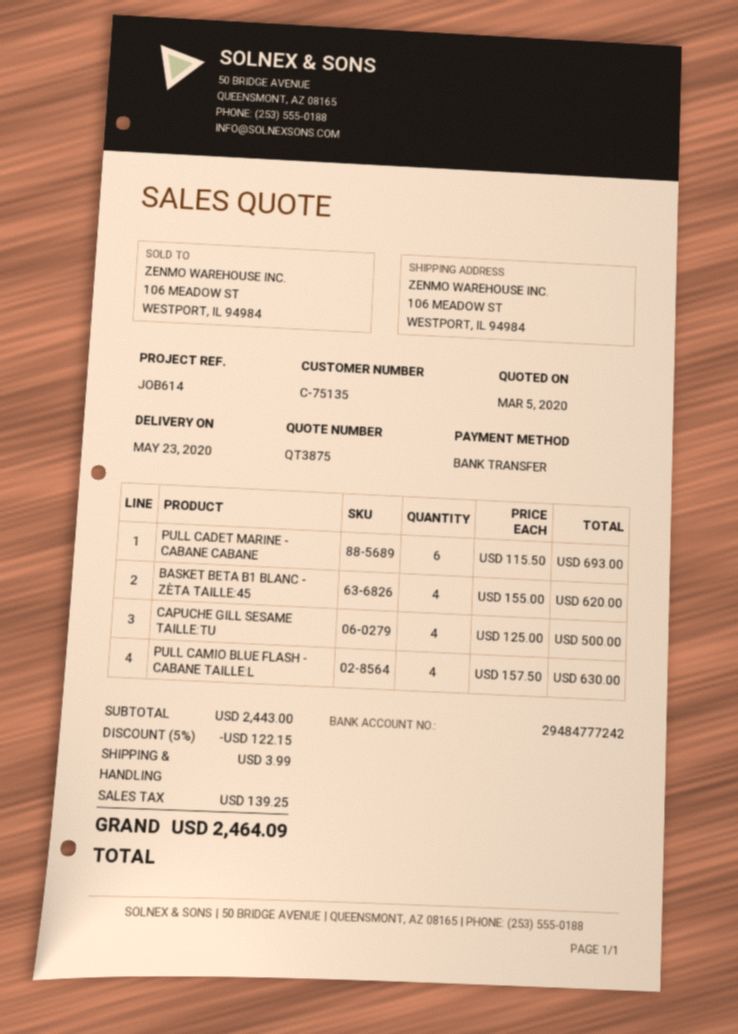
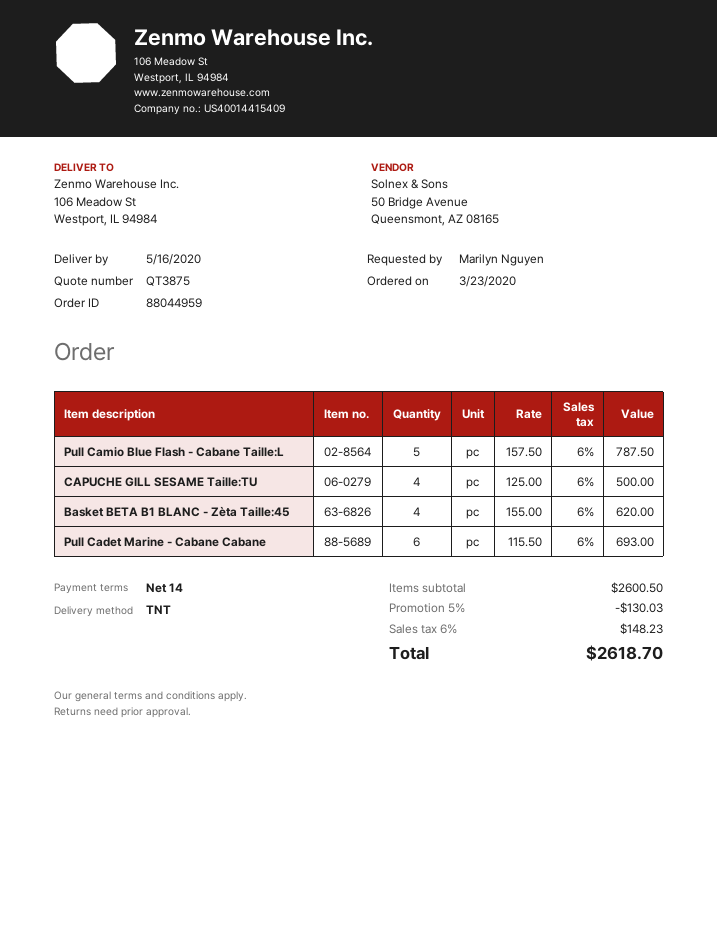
delivery date: 2020-05-23 -> 2020-05-16
PULL CAMIO BLUE FLASH - CABANE TAILLE:L: 4 x 157.50 = 630.00 -> 5 x 157.50 = 787.50
subtotal: 2443.00 -> 2600.50
discount: 5% = 122.15 -> 5% = 130.03
shipping: 3.99 -> none
tax: 139.25 -> 148.23
total: 2464.09 -> 2618.70

